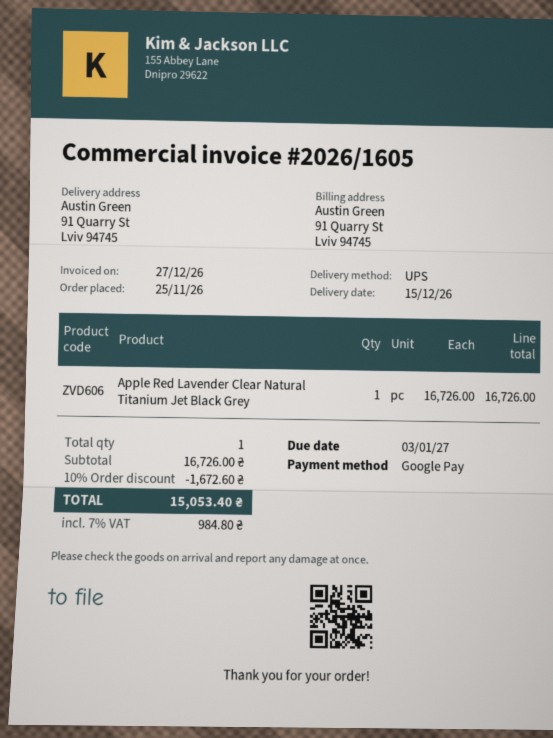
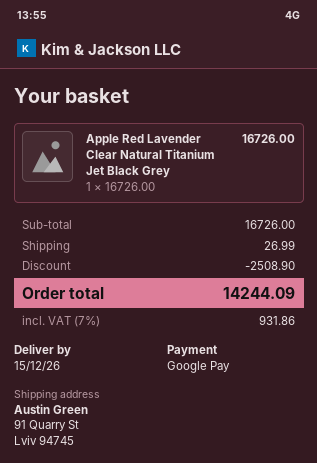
discount: 1672.60 -> 2508.90
shipping: none -> 26.99
tax: 7% = 984.80 -> 7% = 931.86
total: 15053.40 -> 14244.09

